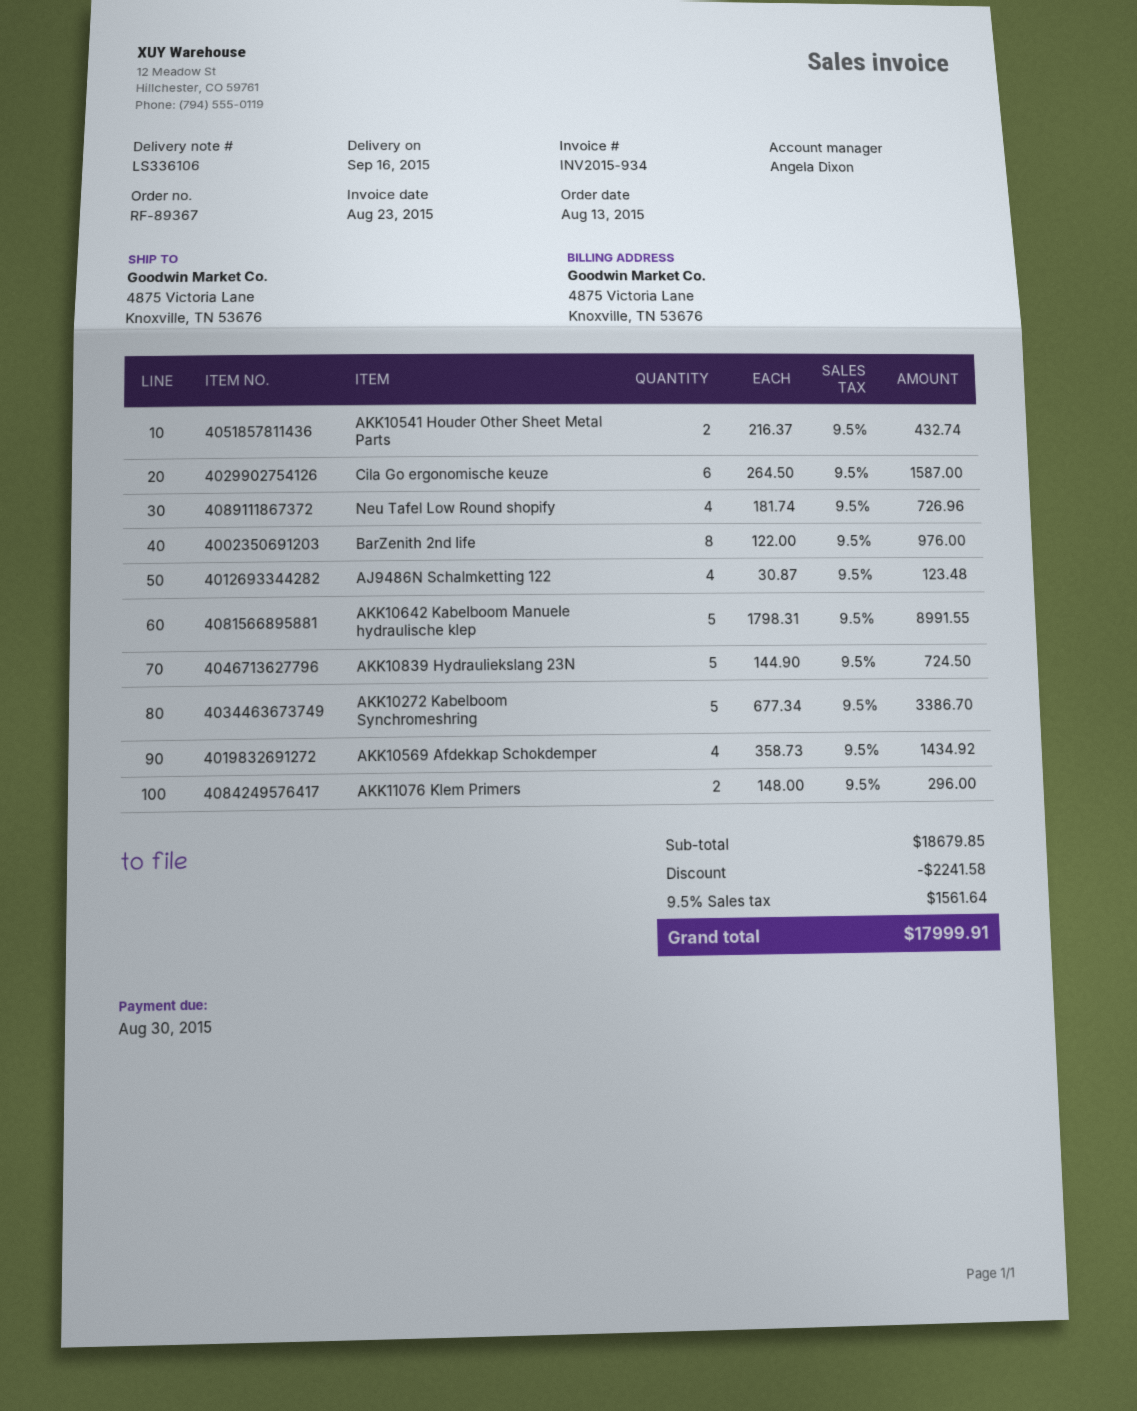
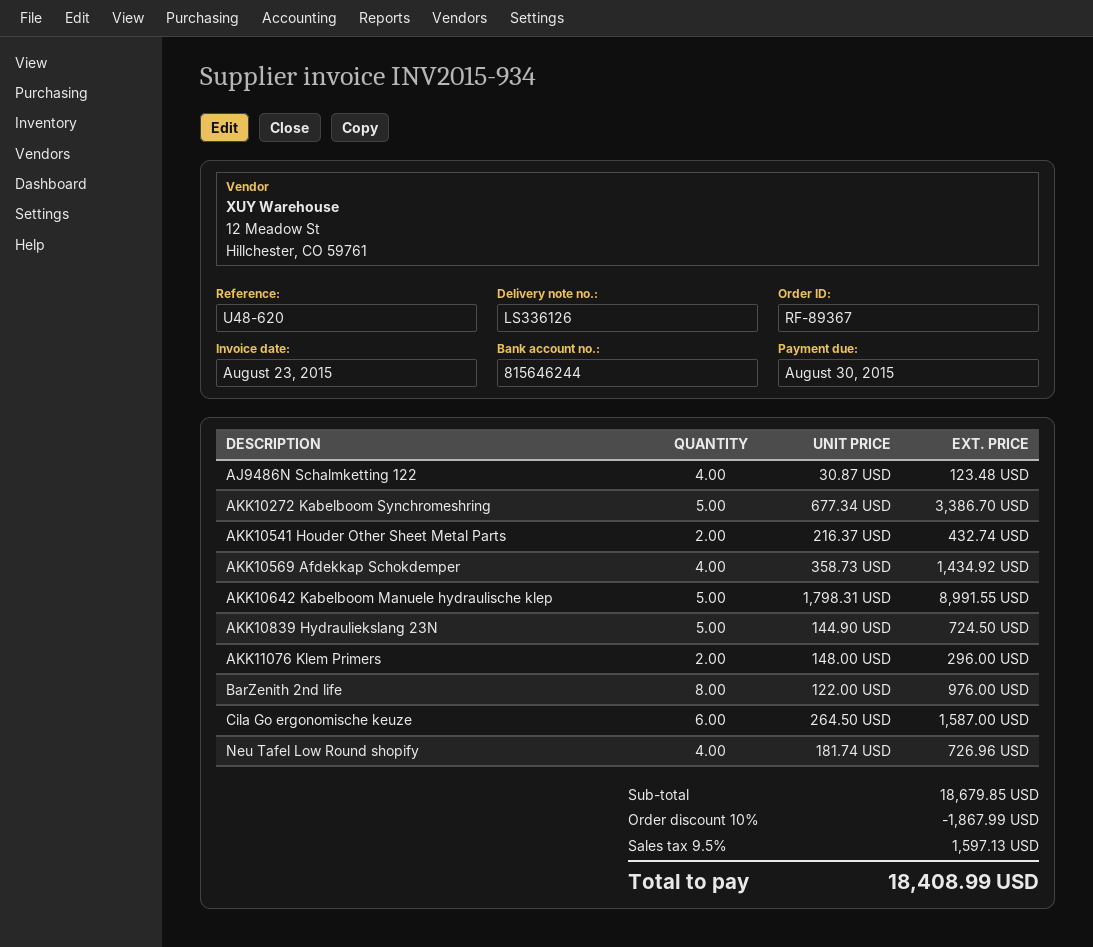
delivery note number: LS336106 -> LS336126
discount: 2241.58 -> 1867.99
tax: 9.5% = 1561.64 -> 9.5% = 1597.13
total: 17999.91 -> 18408.99

